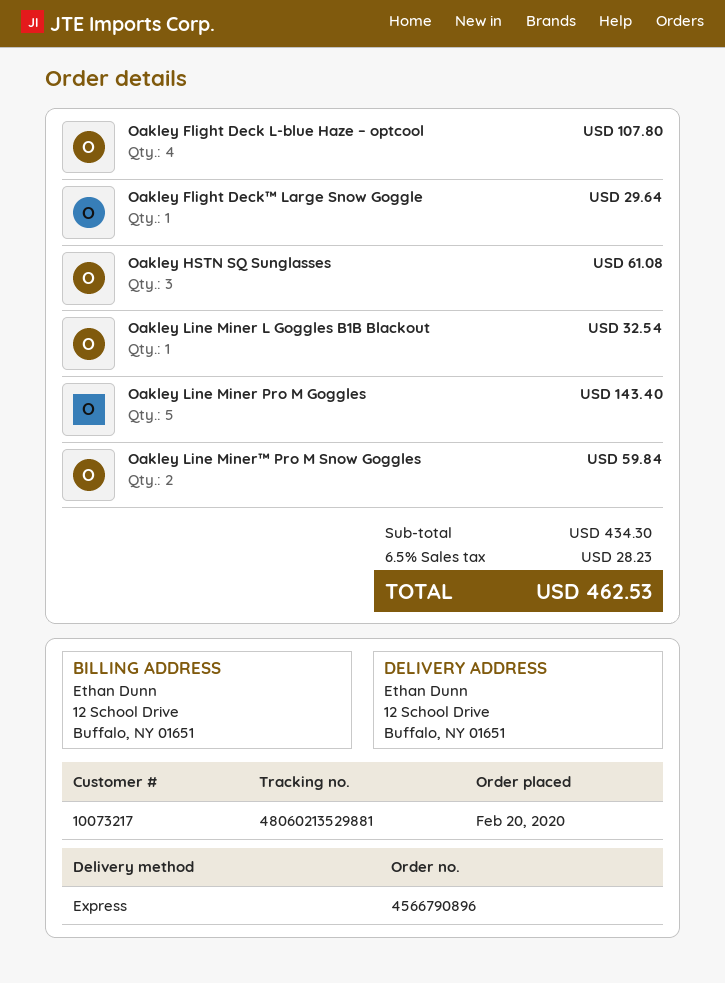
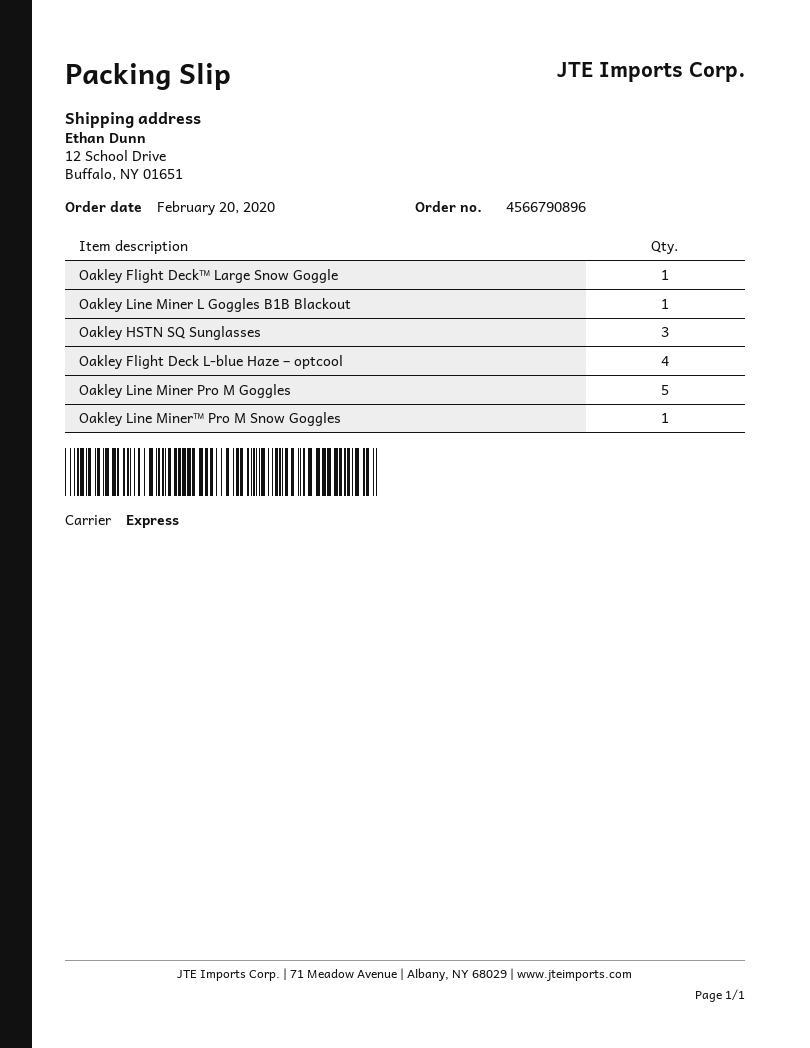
Oakley Line Miner™ Pro M Snow Goggles: 2 -> 1

